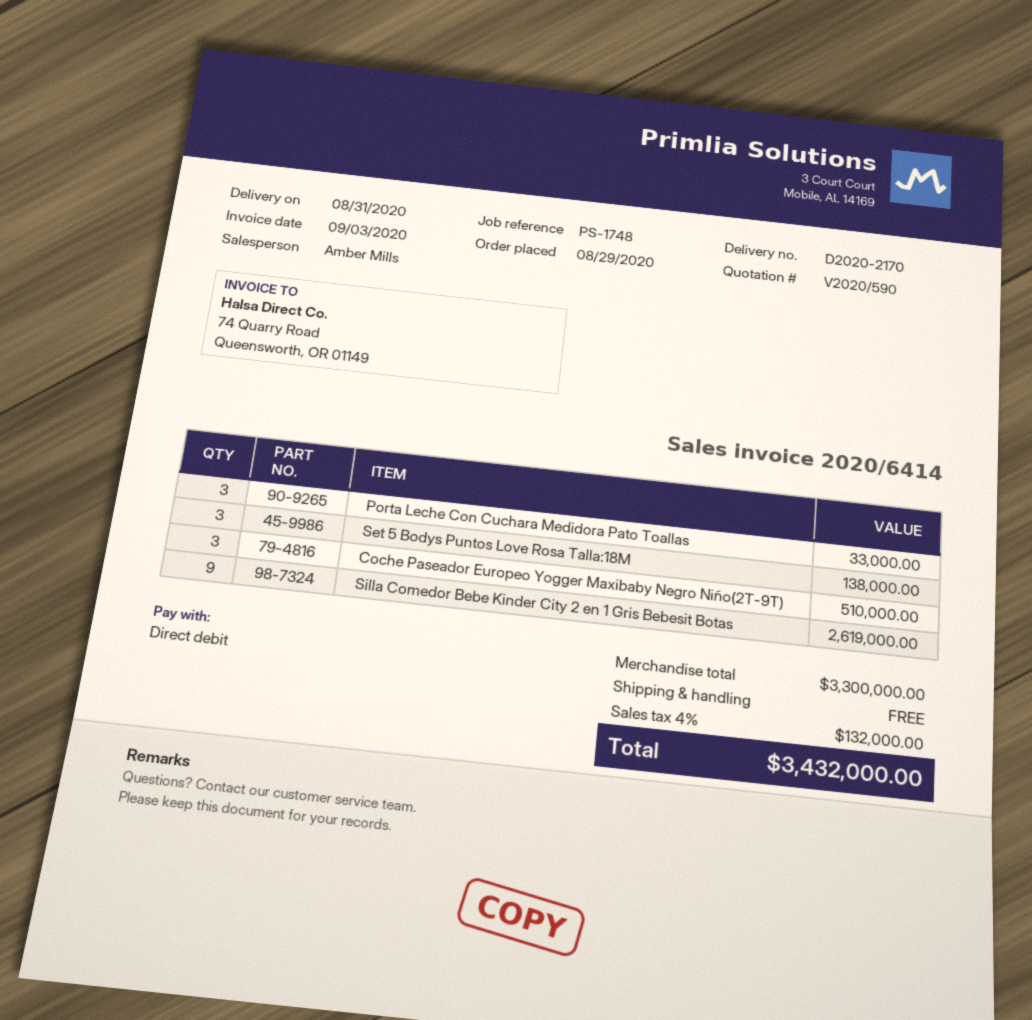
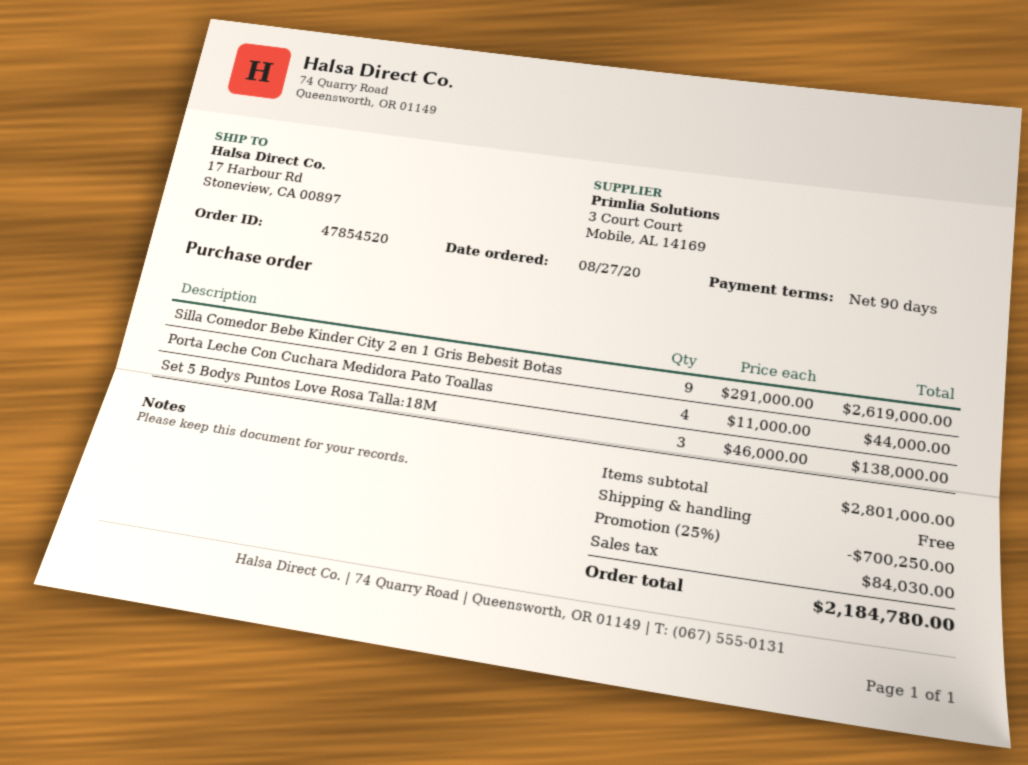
order date: 2020-08-29 -> 2020-08-27
Porta Leche Con Cuchara Medidora Pato Toallas: 3 for 33000.00 -> 4 for 44000.00
Coche Paseador Europeo Yogger Maxibaby Negro Niño(2T-9T): 3 for 510000.00 -> none
subtotal: 3300000.00 -> 2801000.00
discount: none -> 25% = 700250.00
tax: 132000.00 -> 84030.00
total: 3432000.00 -> 2184780.00

